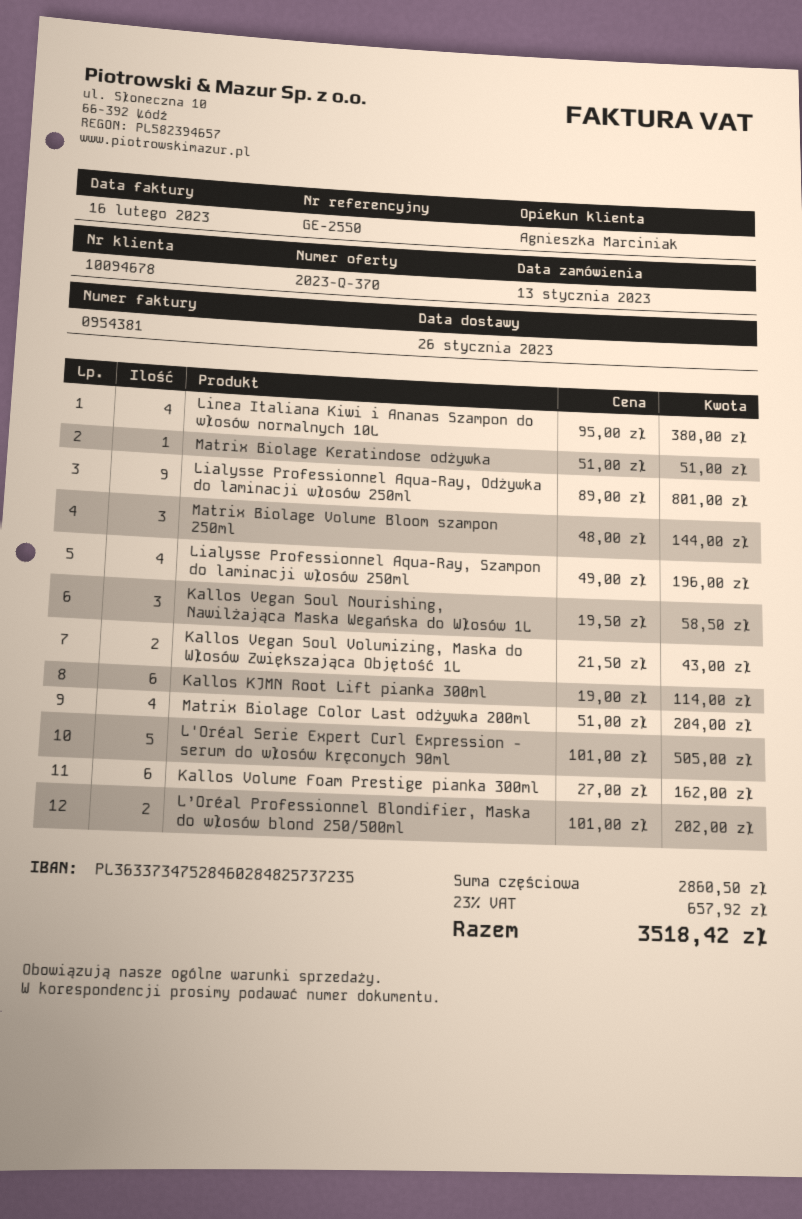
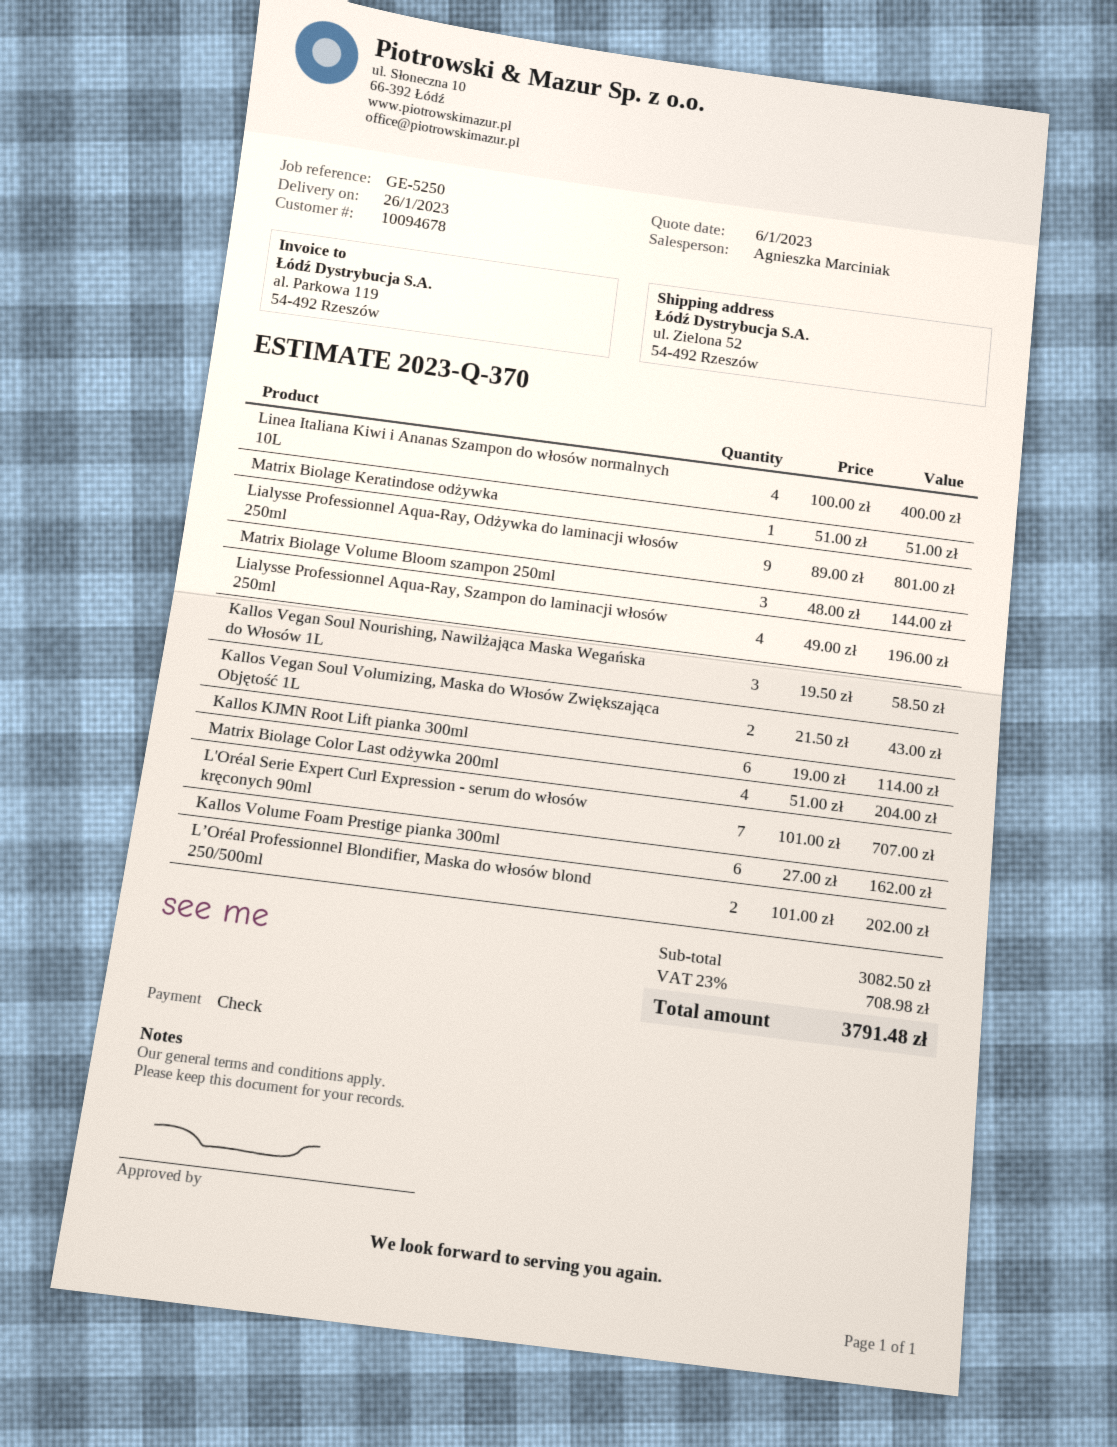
reference: GE-2550 -> GE-5250
Linea Italiana Kiwi i Ananas Szampon do włosów normalnych 10L: 4 x 95.00 = 380.00 -> 4 x 100.00 = 400.00
L'Oréal Serie Expert Curl Expression - serum do włosów kręconych 90ml: 5 x 101.00 = 505.00 -> 7 x 101.00 = 707.00
subtotal: 2860.50 -> 3082.50
tax: 23% = 657.92 -> 23% = 708.98
total: 3518.42 -> 3791.48

